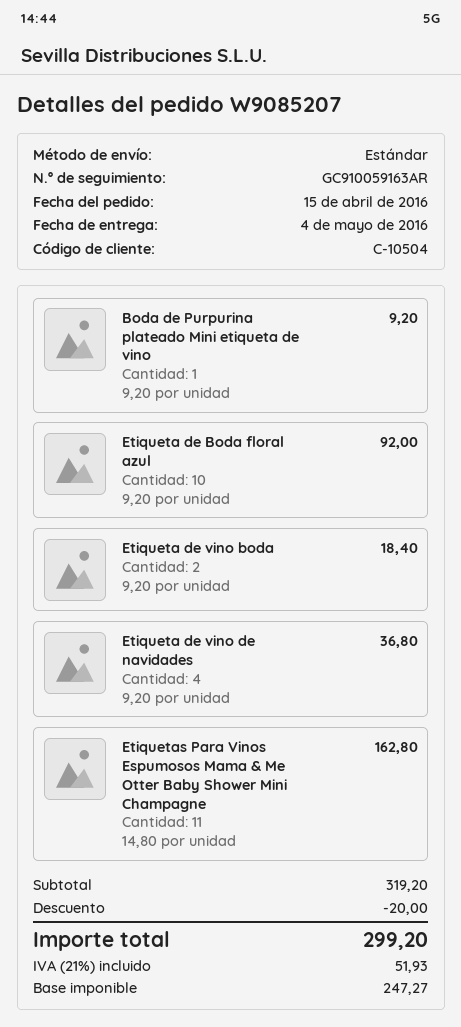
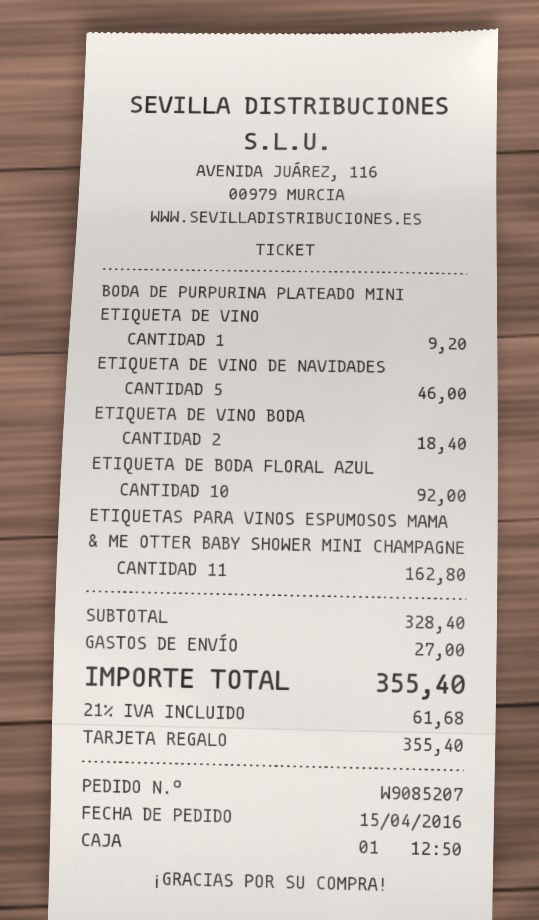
Etiqueta de vino de navidades: 4 for 36.80 -> 5 for 46.00
subtotal: 319.20 -> 328.40
discount: 20.00 -> none
shipping: none -> 27.00
tax: 21% = 51.93 -> 21% = 61.68
total: 299.20 -> 355.40

